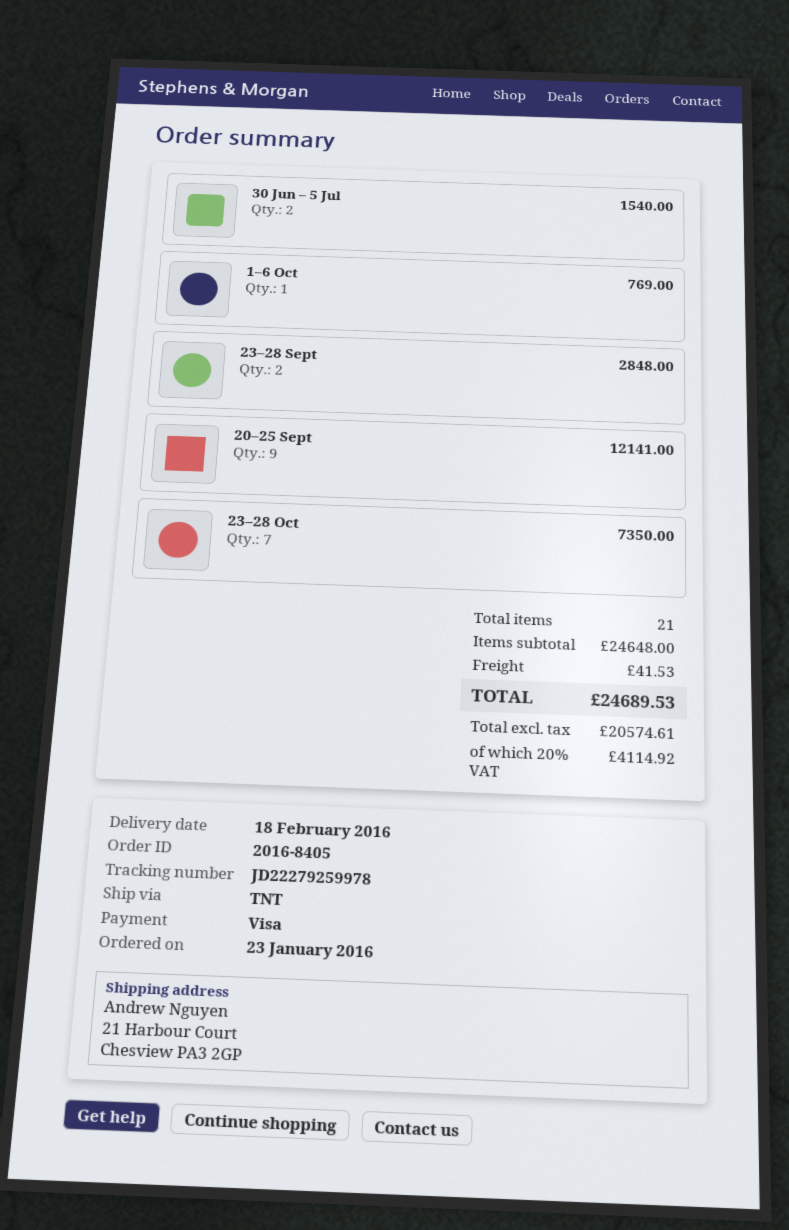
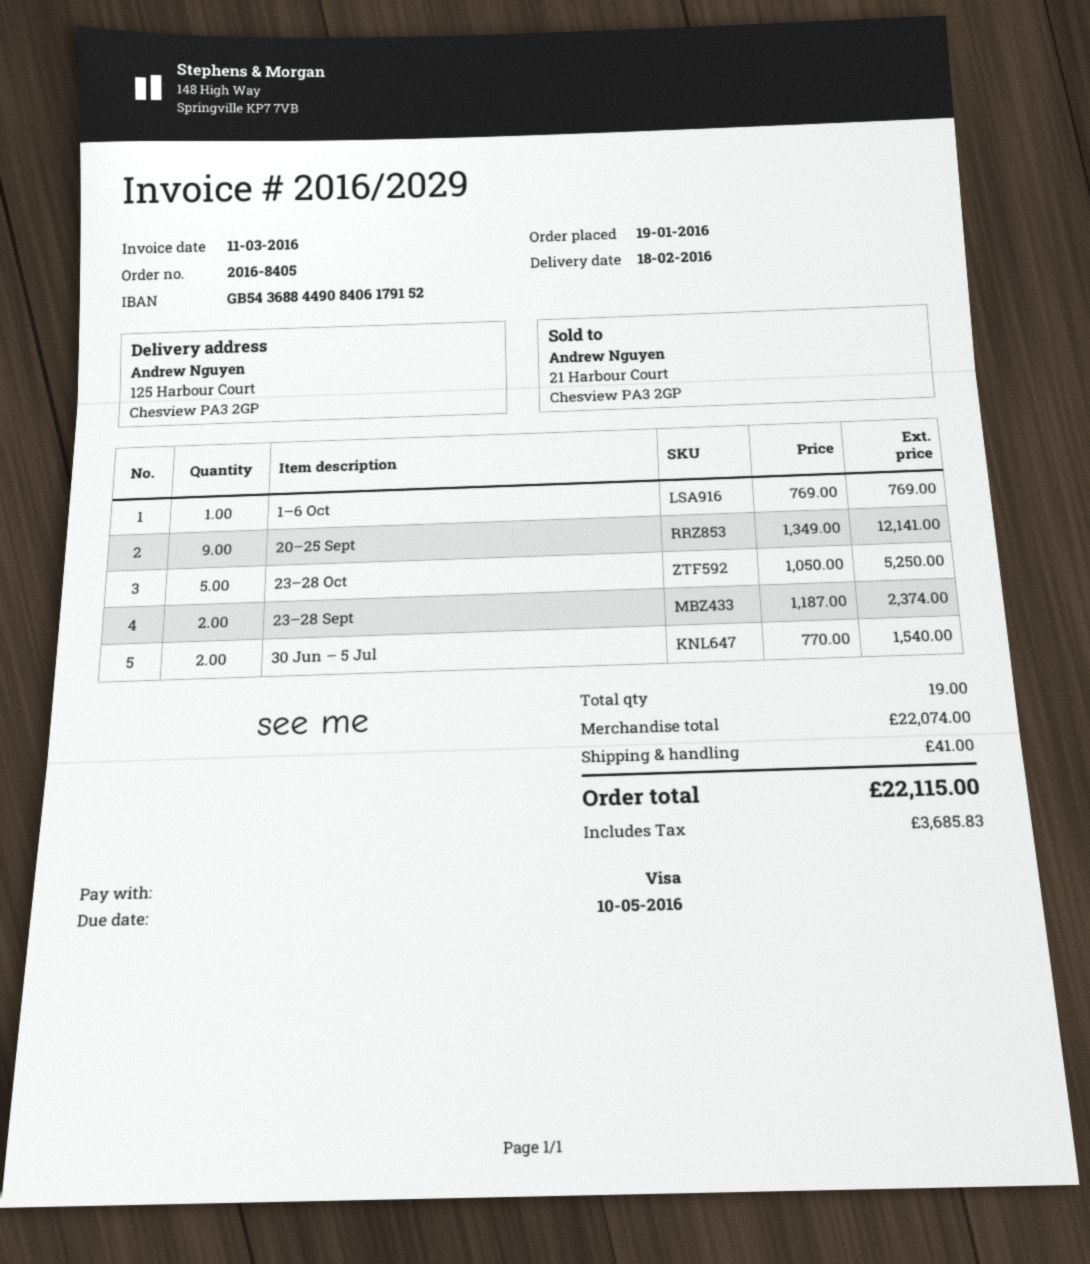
order date: 2016-01-23 -> 2016-01-19
ship to: 21 Harbour Court, Chesview PA3 2GP -> 125 Harbour Court, Chesview PA3 2GP
23–28 Sept: 2 for 2848.00 -> 2 for 2374.00
23–28 Oct: 7 for 7350.00 -> 5 for 5250.00
total quantity: 21 -> 19
subtotal: 24648.00 -> 22074.00
shipping: 41.53 -> 41.00
tax: 4114.92 -> 3685.83
total: 24689.53 -> 22115.00

